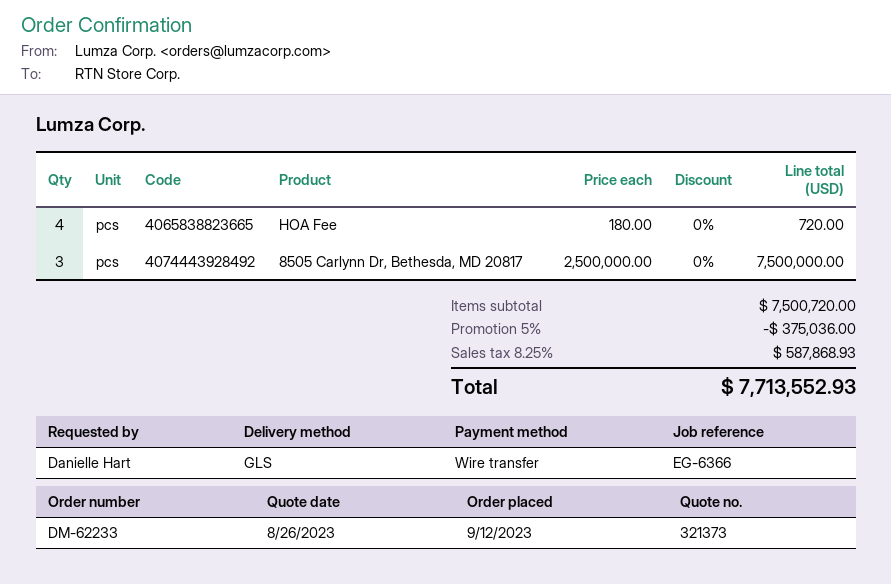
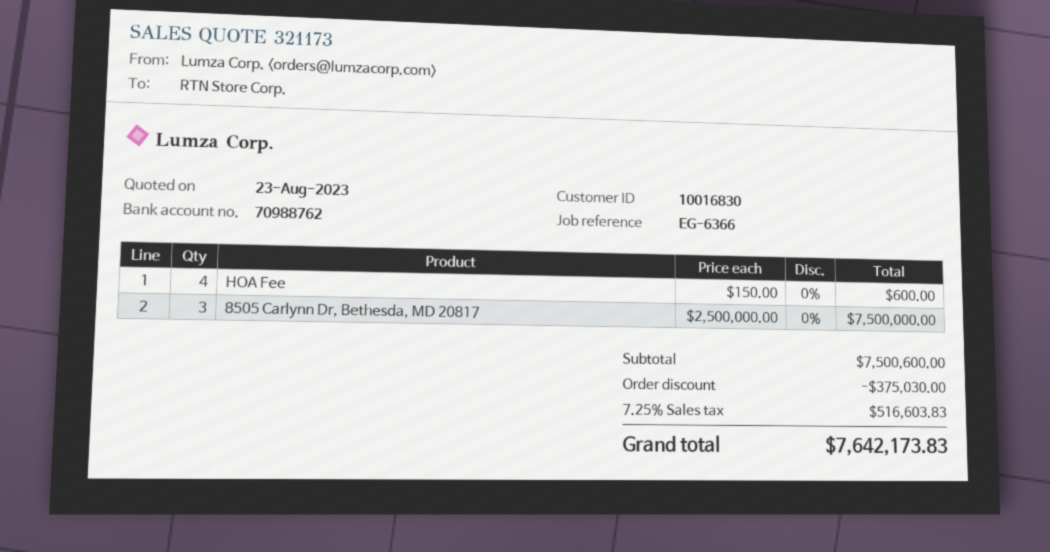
quote number: 321373 -> 321173
quote date: 2023-08-26 -> 2023-08-23
HOA Fee: 4 x 180.00 = 720.00 -> 4 x 150.00 = 600.00
subtotal: 7500720.00 -> 7500600.00
discount: 375036.00 -> 375030.00
tax: 8.25% = 587868.93 -> 7.25% = 516603.83
total: 7713552.93 -> 7642173.83

